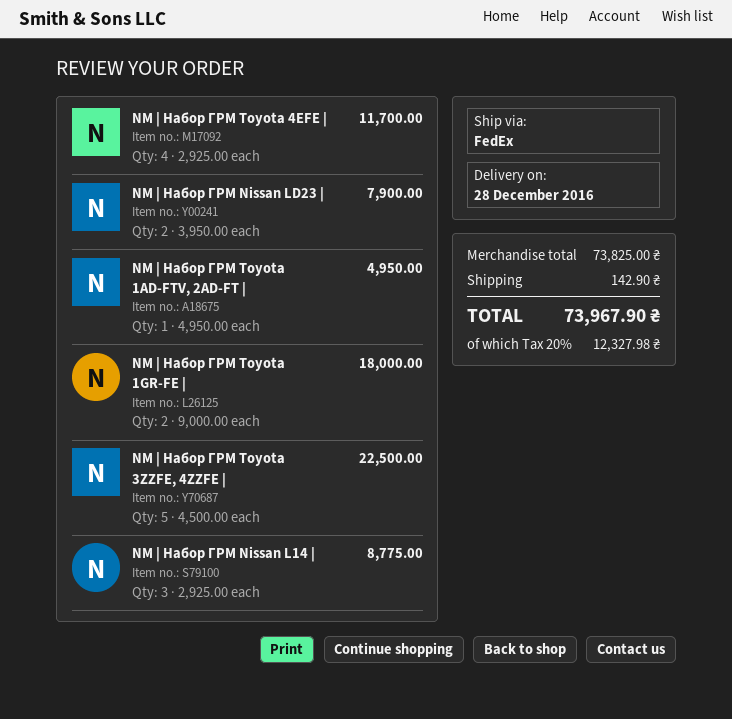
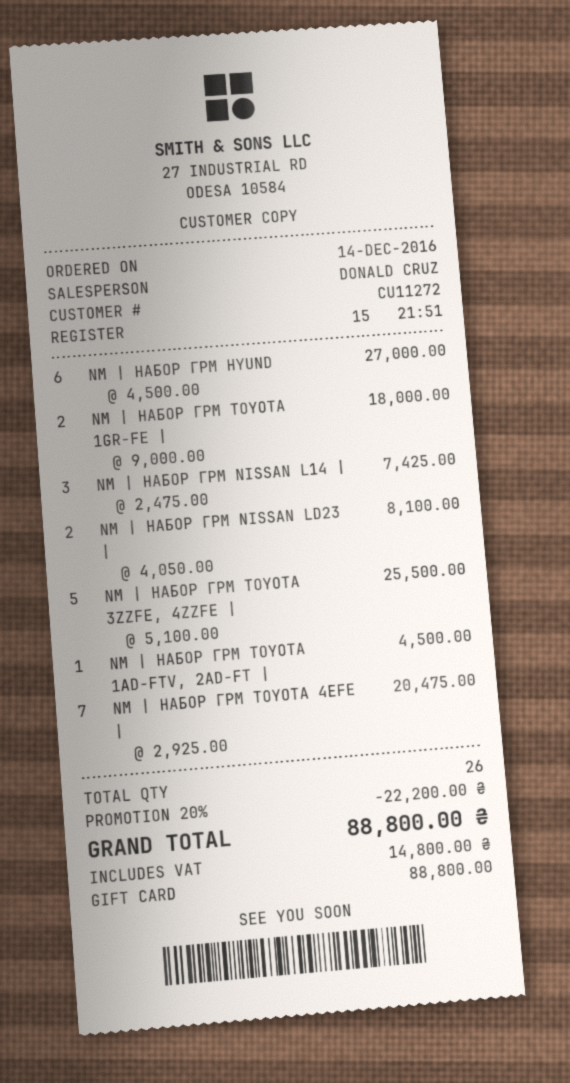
NM | Набор ГРМ Toyota 4EFE |: 4 x 2925.00 = 11700.00 -> 7 x 2925.00 = 20475.00
NM | Набор ГРМ Nissan LD23 |: 2 x 3950.00 = 7900.00 -> 2 x 4050.00 = 8100.00
NM | Набор ГРМ Toyota 1AD-FTV, 2AD-FT |: 1 x 4950.00 = 4950.00 -> 1 x 4500.00 = 4500.00
NM | Набор ГРМ Toyota 3ZZFE, 4ZZFE |: 5 x 4500.00 = 22500.00 -> 5 x 5100.00 = 25500.00
NM | Набор ГРМ Nissan L14 |: 3 x 2925.00 = 8775.00 -> 3 x 2475.00 = 7425.00
NM | НАБОР ГРМ HYUND: none -> 6 x 4500.00 = 27000.00
discount: none -> 20% = 22200.00
shipping: 142.90 -> none
tax: 12327.98 -> 14800.00
total: 73967.90 -> 88800.00

